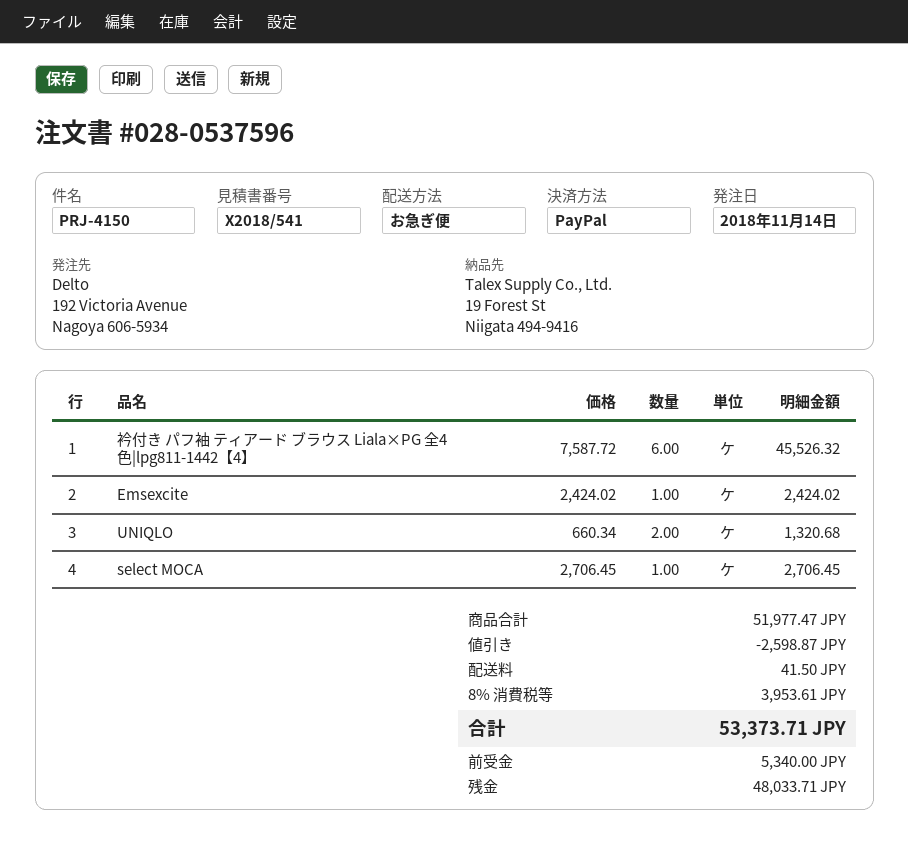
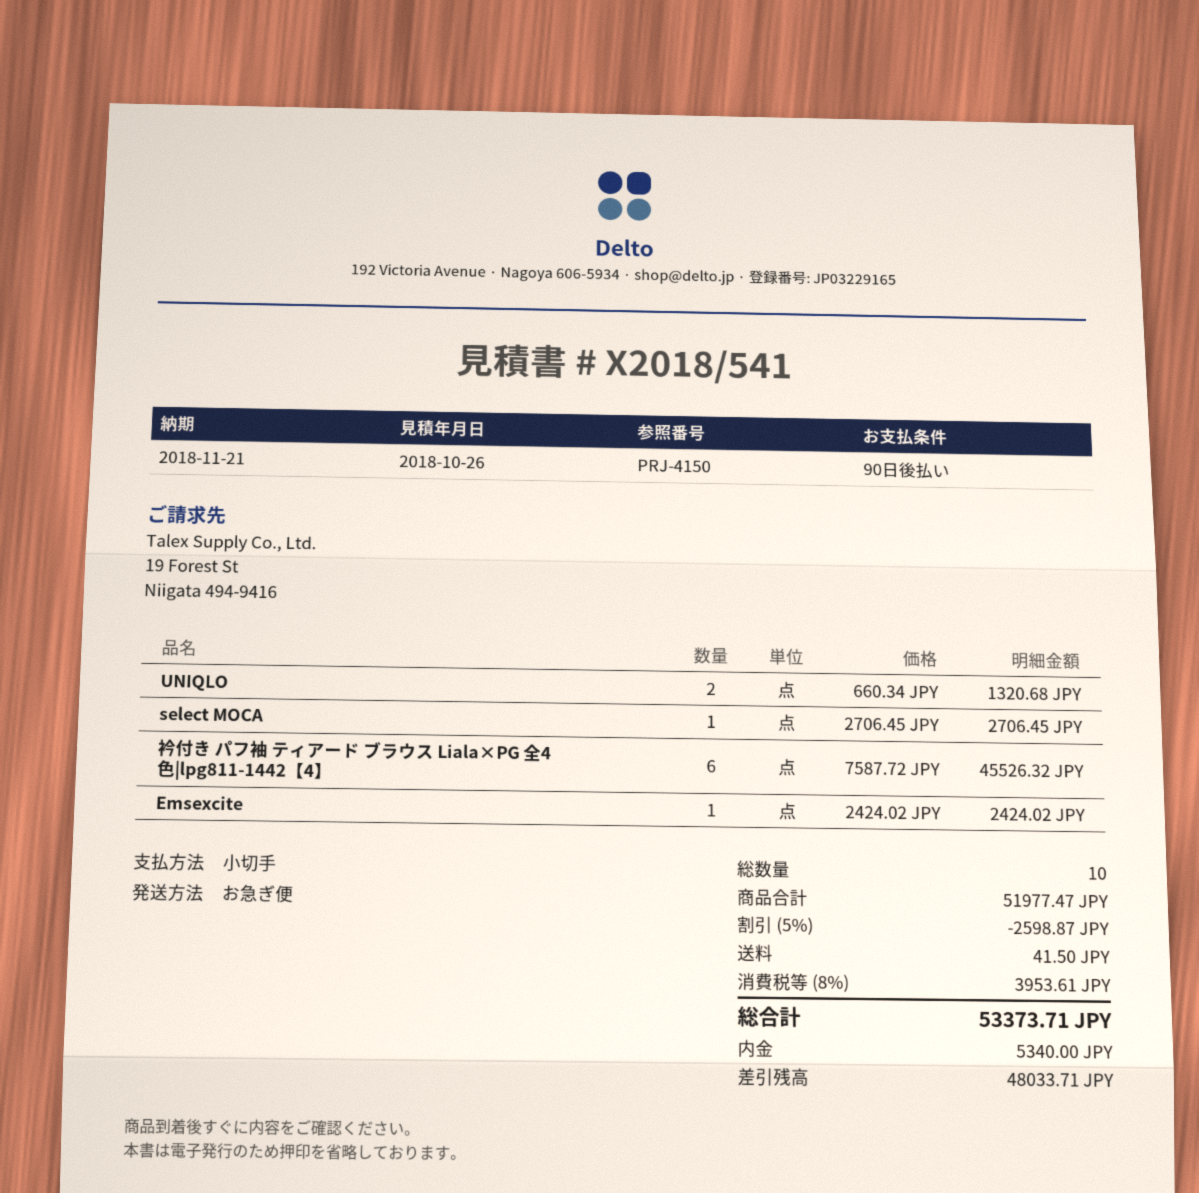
payment method: PayPal -> cheque

